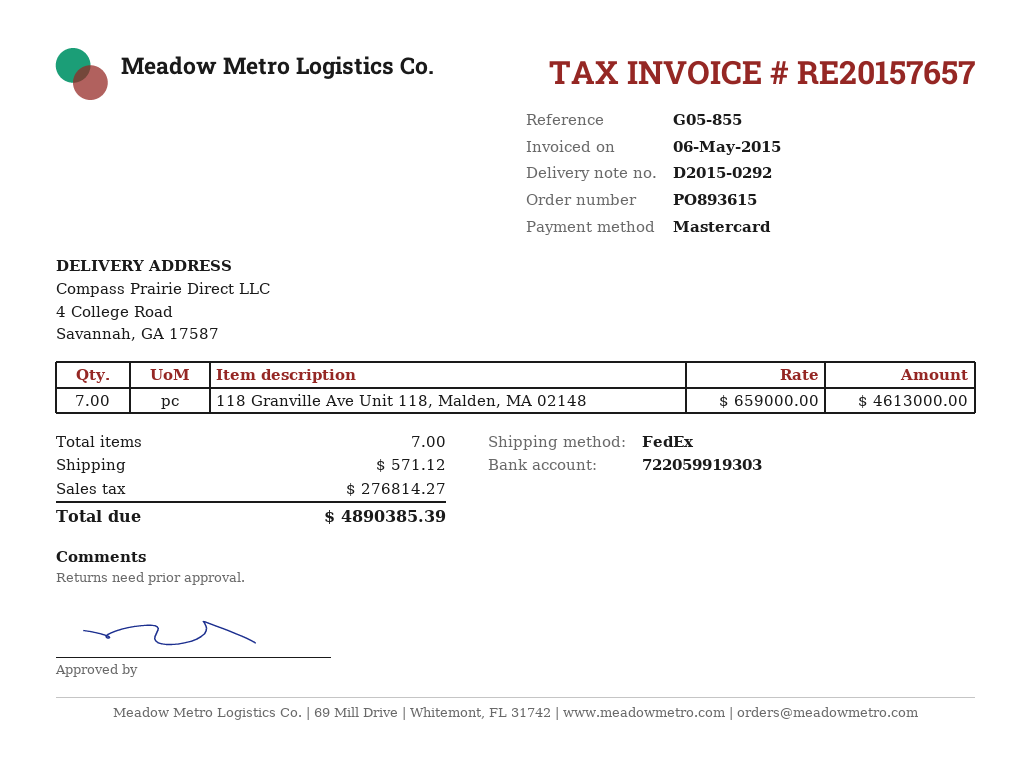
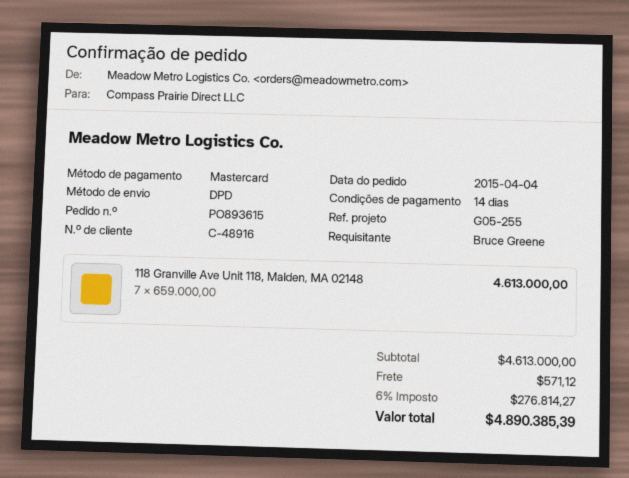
reference: G05-855 -> G05-255
shipping method: FedEx -> DPD

